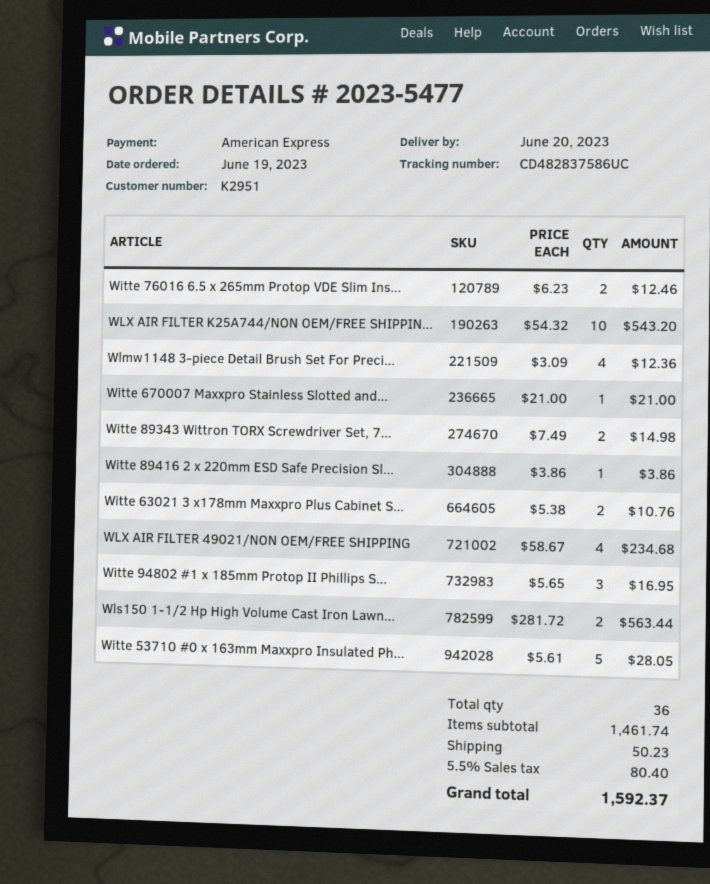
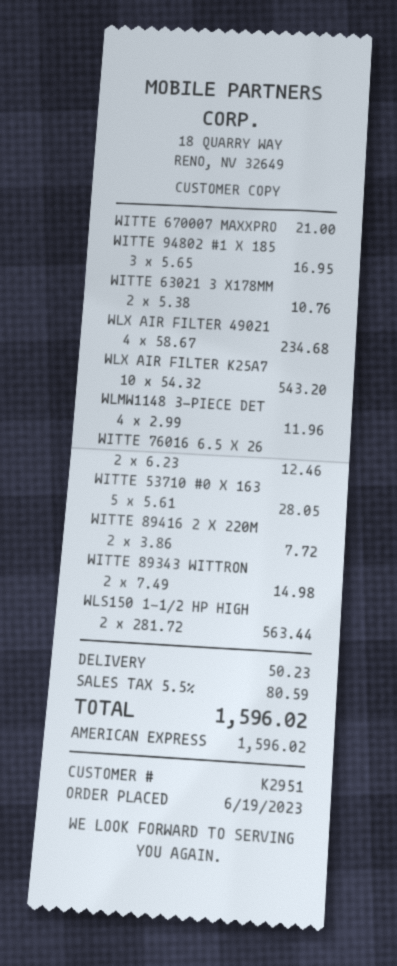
Wlmw1148 3-piece Detail Brush Set For Preci...: 4 x 3.09 = 12.36 -> 4 x 2.99 = 11.96
Witte 89416 2 x 220mm ESD Safe Precision Sl...: 1 x 3.86 = 3.86 -> 2 x 3.86 = 7.72
tax: 5.5% = 80.40 -> 5.5% = 80.59
total: 1592.37 -> 1596.02

